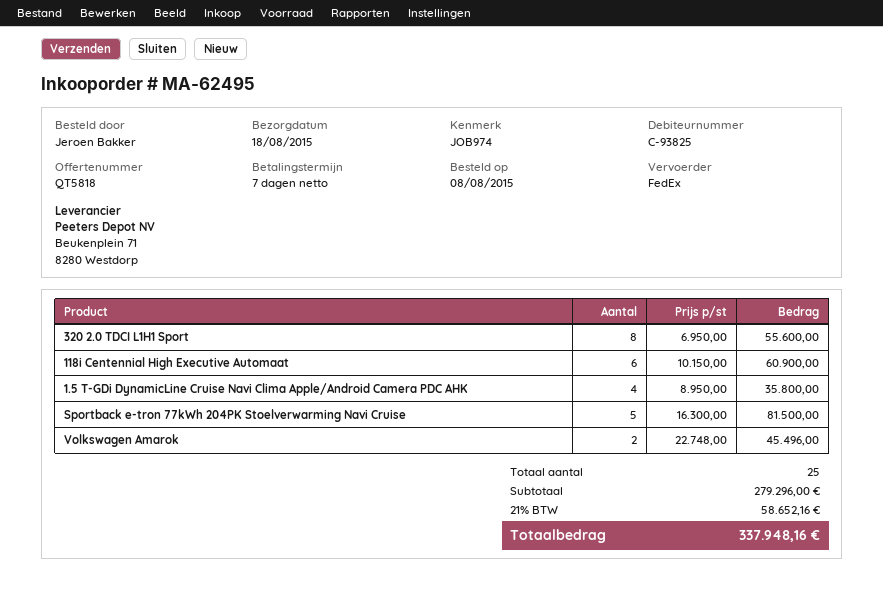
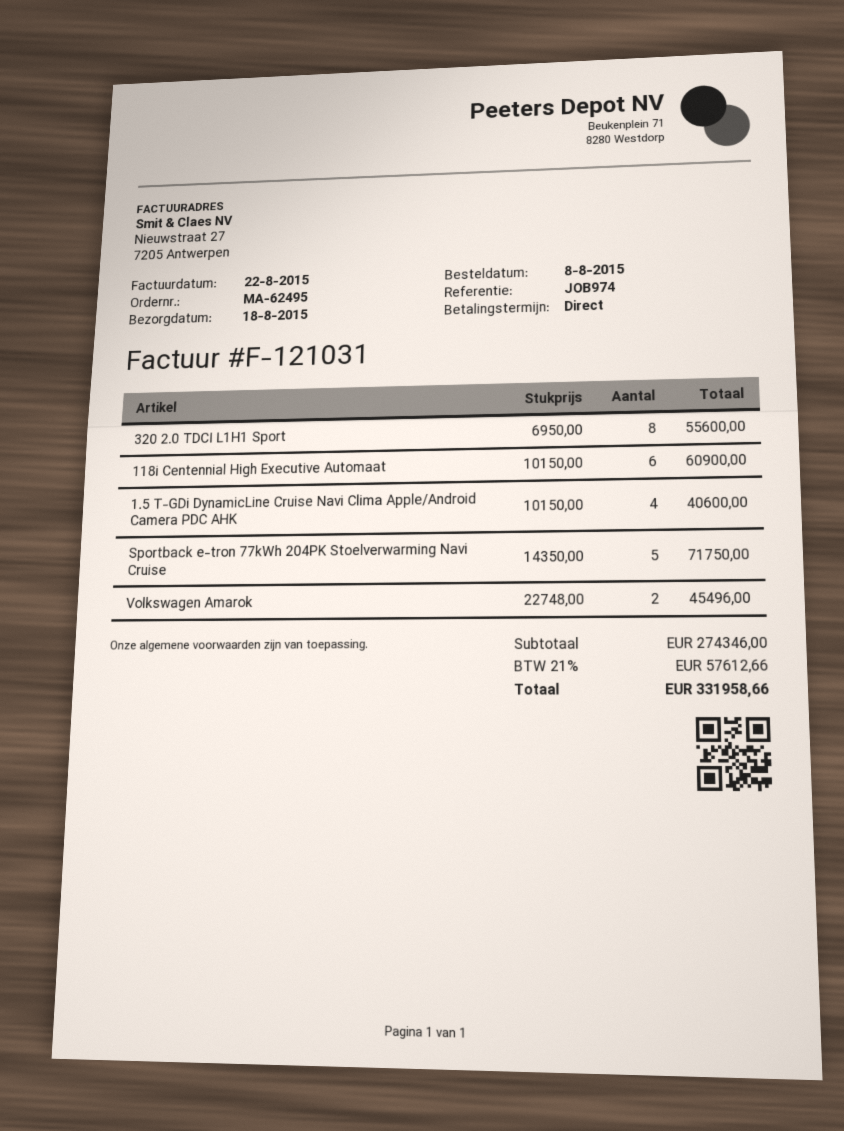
payment terms: 7 days -> on receipt
1.5 T-GDi DynamicLine Cruise Navi Clima Apple/Android Camera PDC AHK: 4 x 8950.00 = 35800.00 -> 4 x 10150.00 = 40600.00
Sportback e-tron 77kWh 204PK Stoelverwarming Navi Cruise: 5 x 16300.00 = 81500.00 -> 5 x 14350.00 = 71750.00
subtotal: 279296.00 -> 274346.00
tax: 21% = 58652.16 -> 21% = 57612.66
total: 337948.16 -> 331958.66

